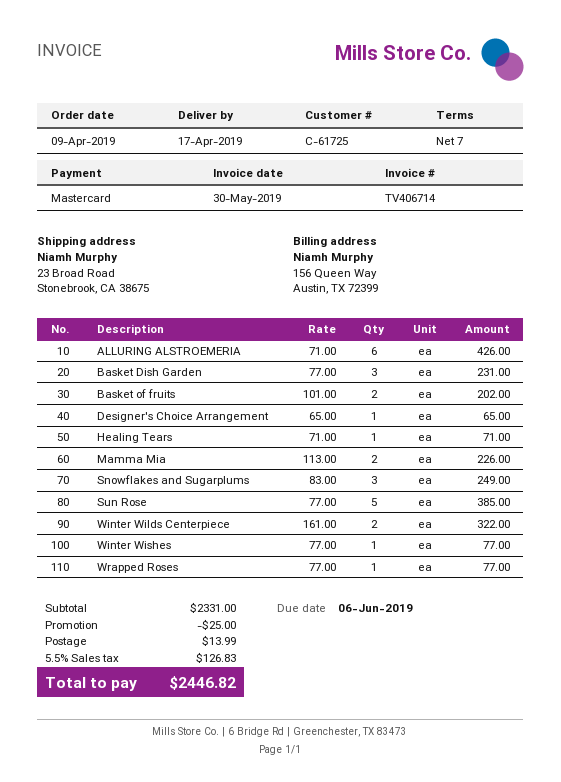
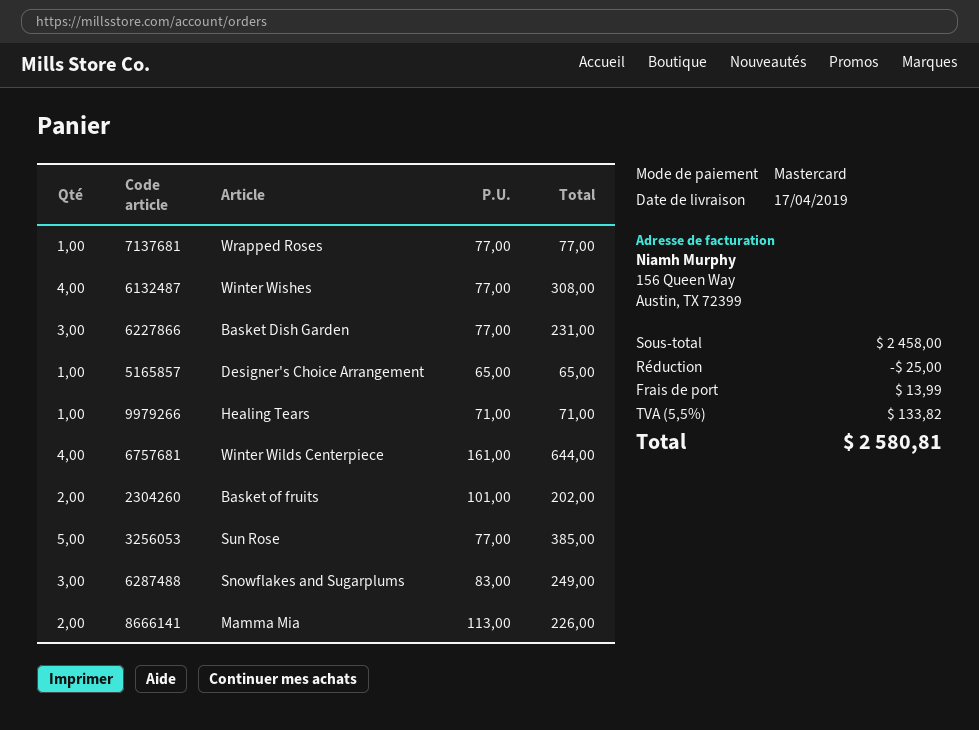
ALLURING ALSTROEMERIA: 6 x 71.00 = 426.00 -> none
Winter Wilds Centerpiece: 2 x 161.00 = 322.00 -> 4 x 161.00 = 644.00
Winter Wishes: 1 x 77.00 = 77.00 -> 4 x 77.00 = 308.00
subtotal: 2331.00 -> 2458.00
tax: 5.5% = 126.83 -> 5.5% = 133.82
total: 2446.82 -> 2580.81

